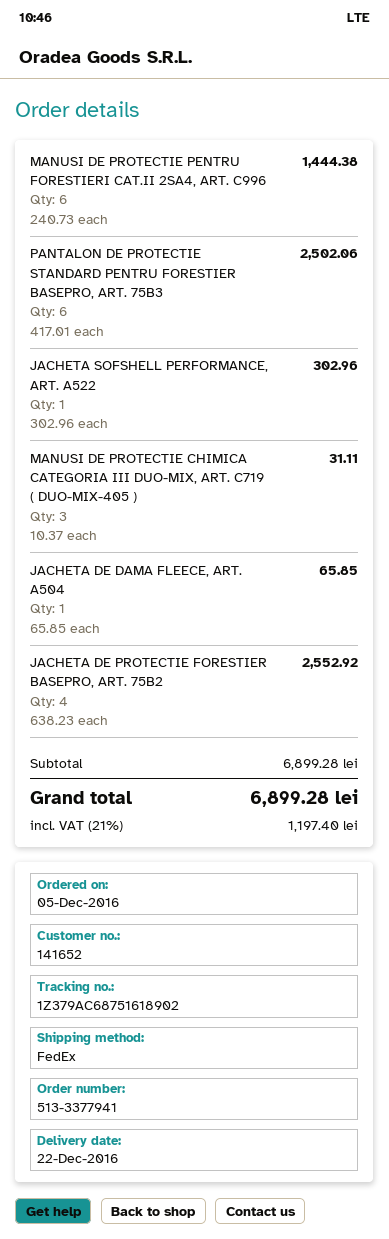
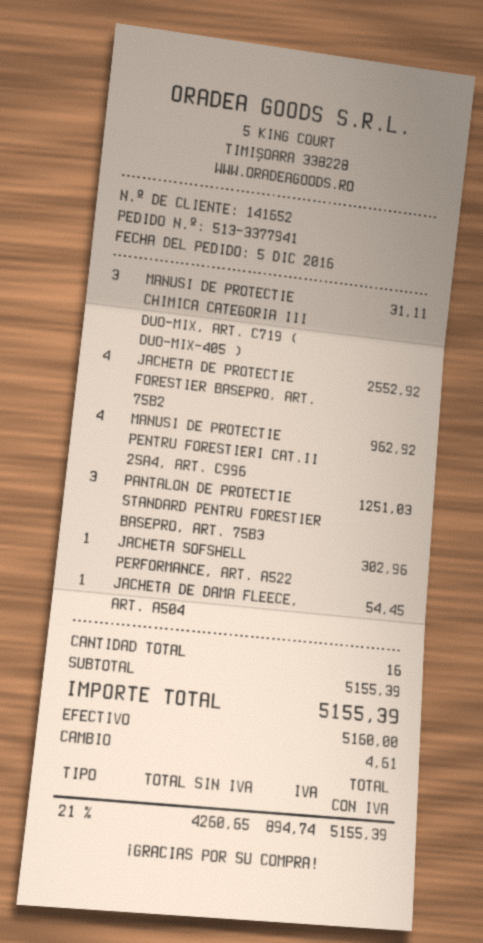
MANUSI DE PROTECTIE PENTRU FORESTIERI CAT.II 2SA4, ART. C996: 6 for 1444.38 -> 4 for 962.92
PANTALON DE PROTECTIE STANDARD PENTRU FORESTIER BASEPRO, ART. 75B3: 6 for 2502.06 -> 3 for 1251.03
JACHETA DE DAMA FLEECE, ART. A504: 1 for 65.85 -> 1 for 54.45
subtotal: 6899.28 -> 5155.39
tax: 21% = 1197.40 -> 21% = 894.74
total: 6899.28 -> 5155.39

